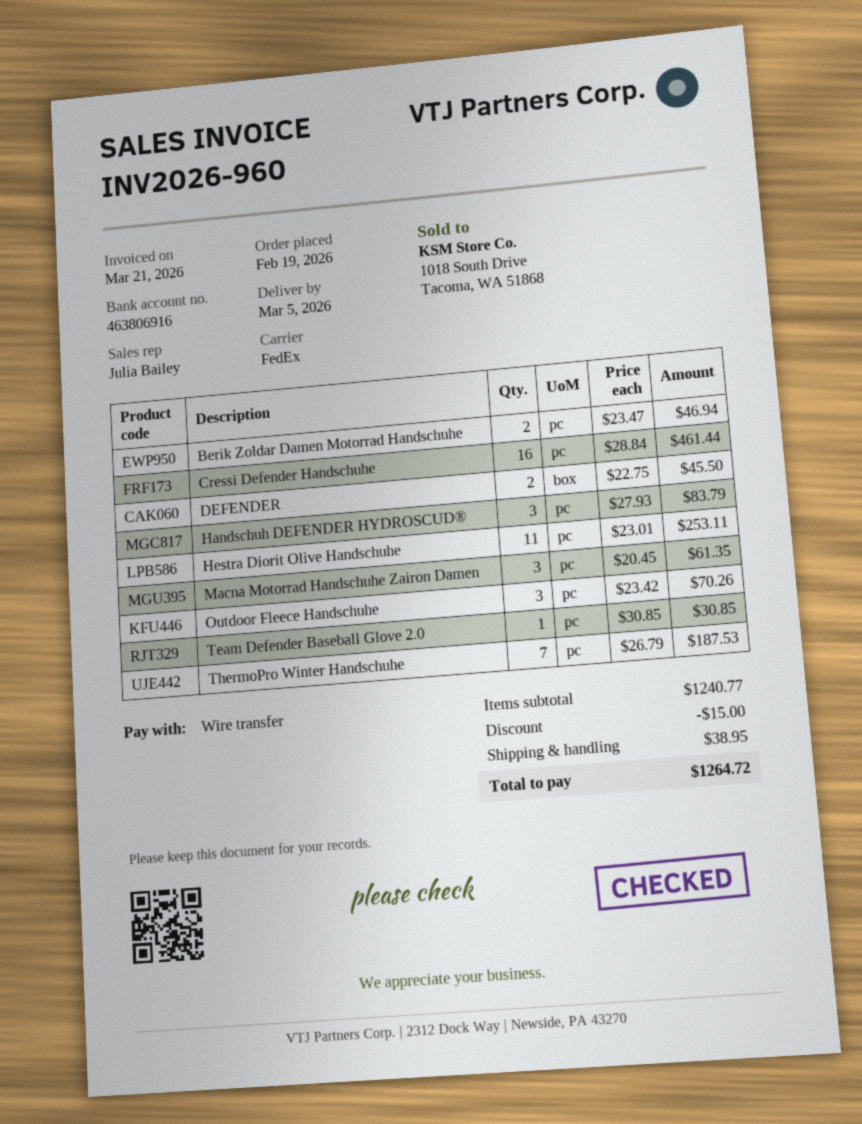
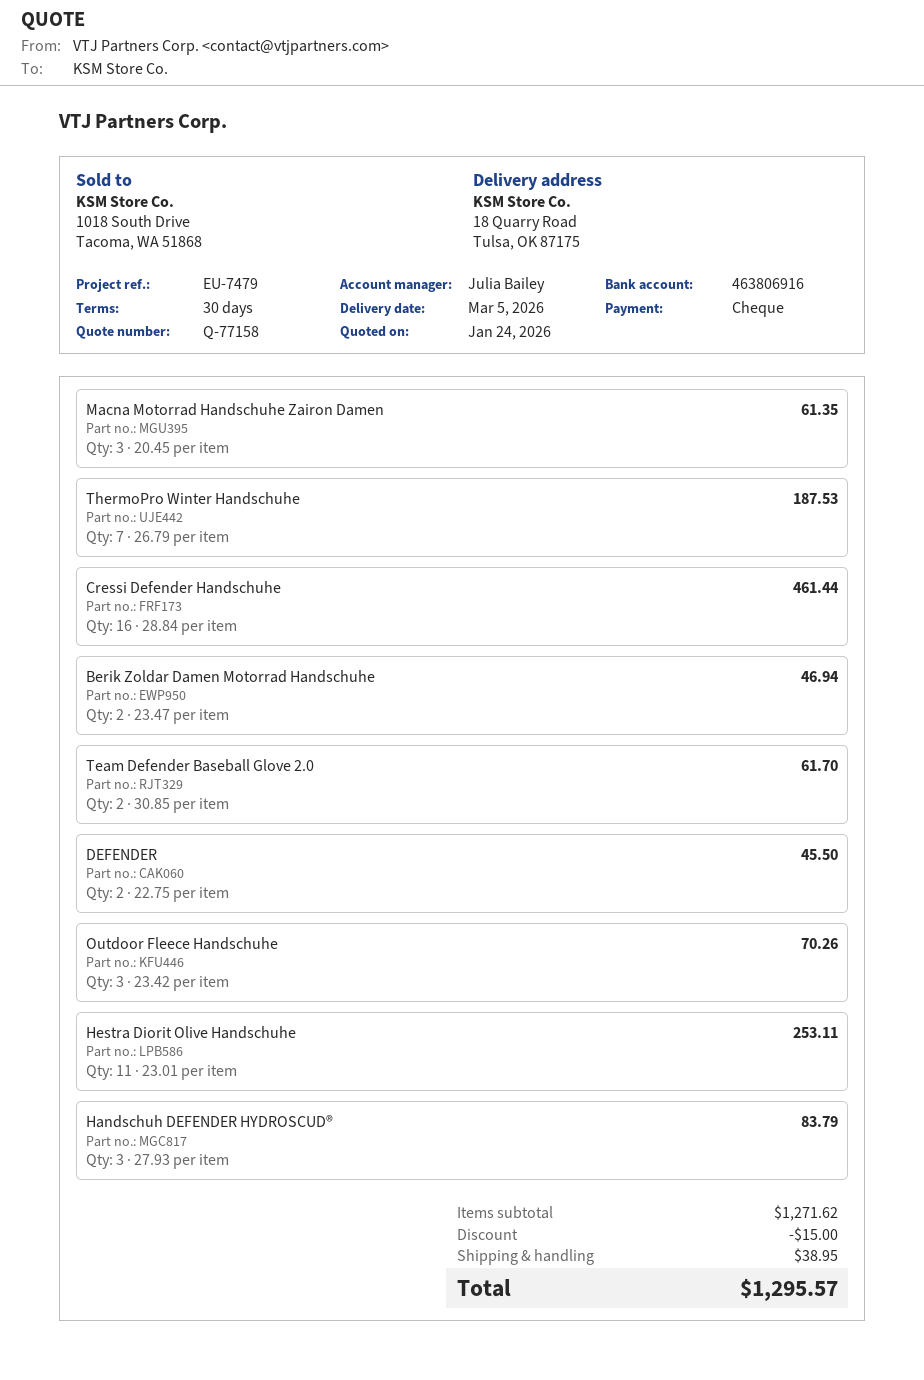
payment method: bank transfer -> cheque
Team Defender Baseball Glove 2.0: 1 x 30.85 = 30.85 -> 2 x 30.85 = 61.70
subtotal: 1240.77 -> 1271.62
total: 1264.72 -> 1295.57

